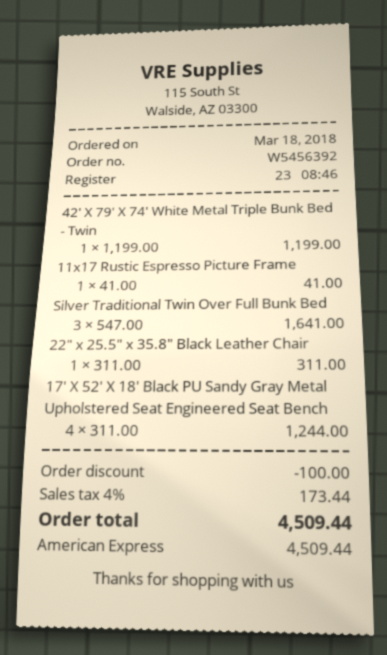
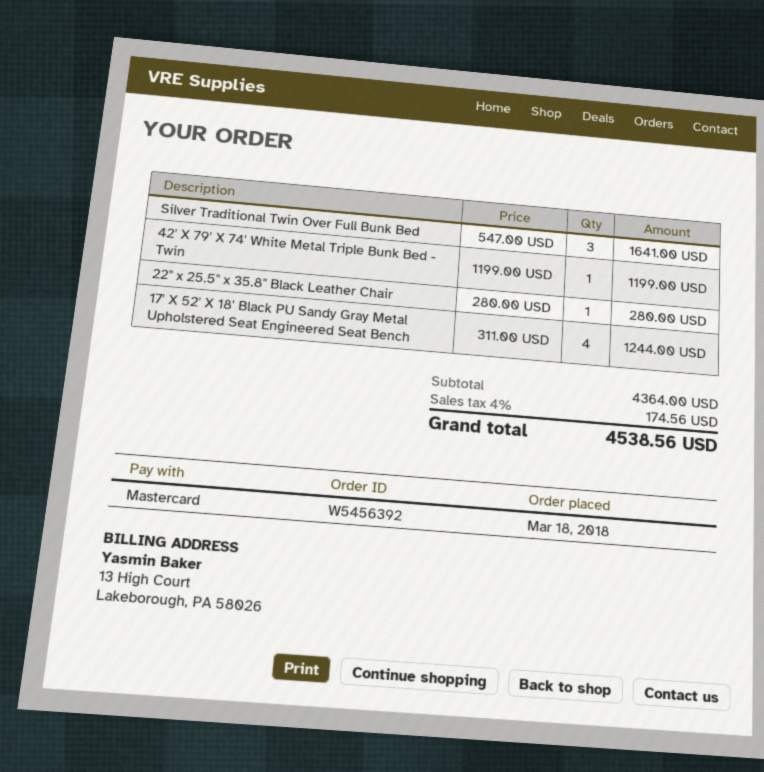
payment method: American Express -> Mastercard
11x17 Rustic Espresso Picture Frame: 1 x 41.00 = 41.00 -> none
22" x 25.5" x 35.8" Black Leather Chair: 1 x 311.00 = 311.00 -> 1 x 280.00 = 280.00
discount: 100.00 -> none
tax: 4% = 173.44 -> 4% = 174.56
total: 4509.44 -> 4538.56

